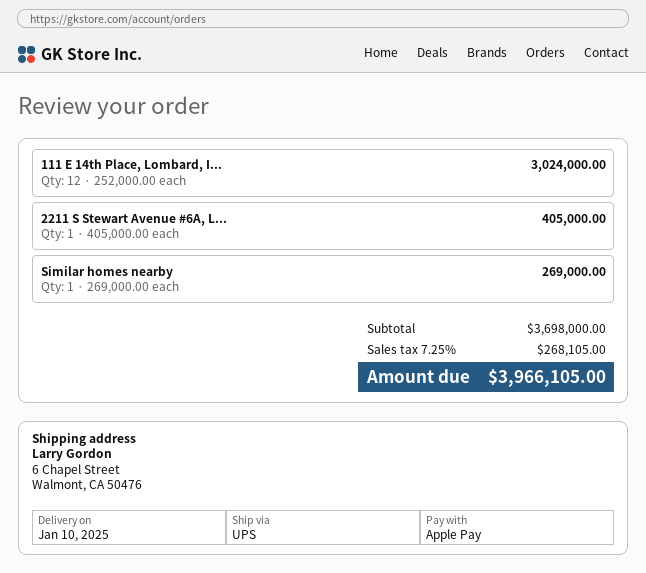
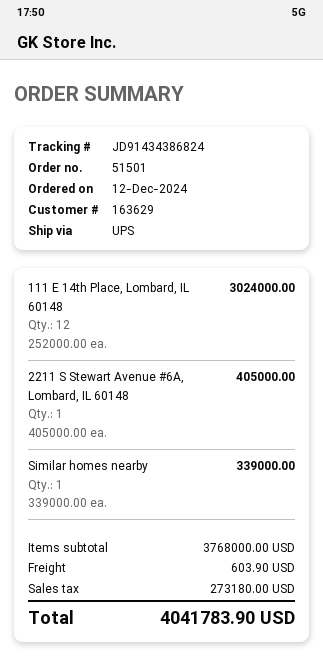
Similar homes nearby: 1 x 269000.00 = 269000.00 -> 1 x 339000.00 = 339000.00
subtotal: 3698000.00 -> 3768000.00
shipping: none -> 603.90
tax: 268105.00 -> 273180.00
total: 3966105.00 -> 4041783.90

